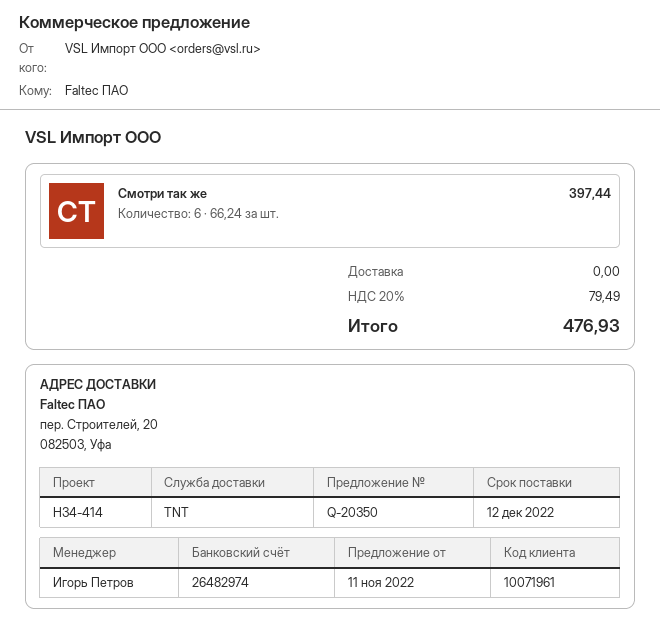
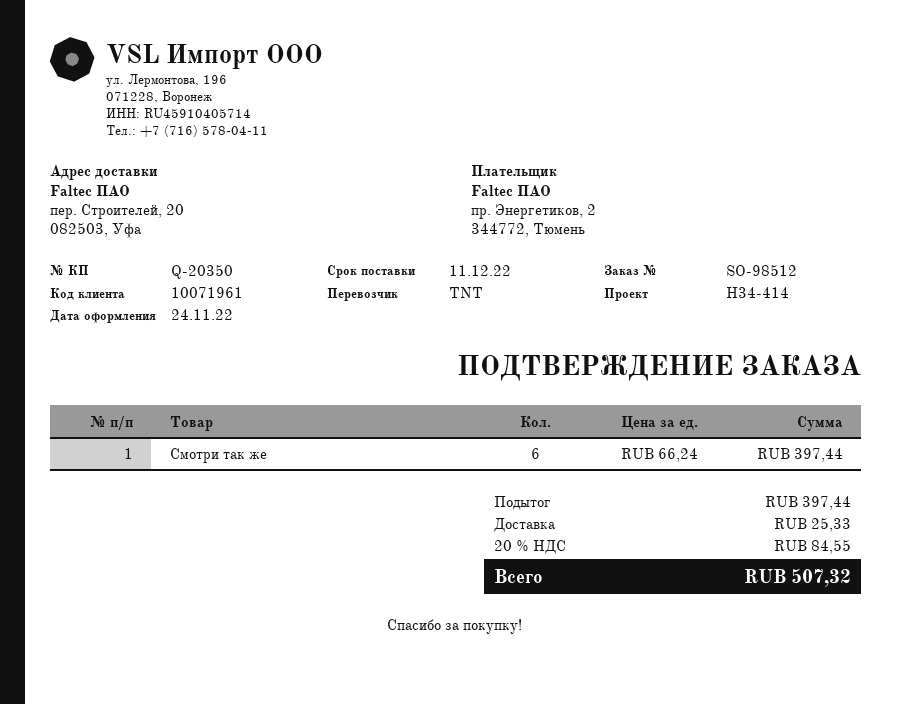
delivery date: 2022-12-12 -> 2022-12-11
shipping: 0.00 -> 25.33
tax: 20% = 79.49 -> 20% = 84.55
total: 476.93 -> 507.32

